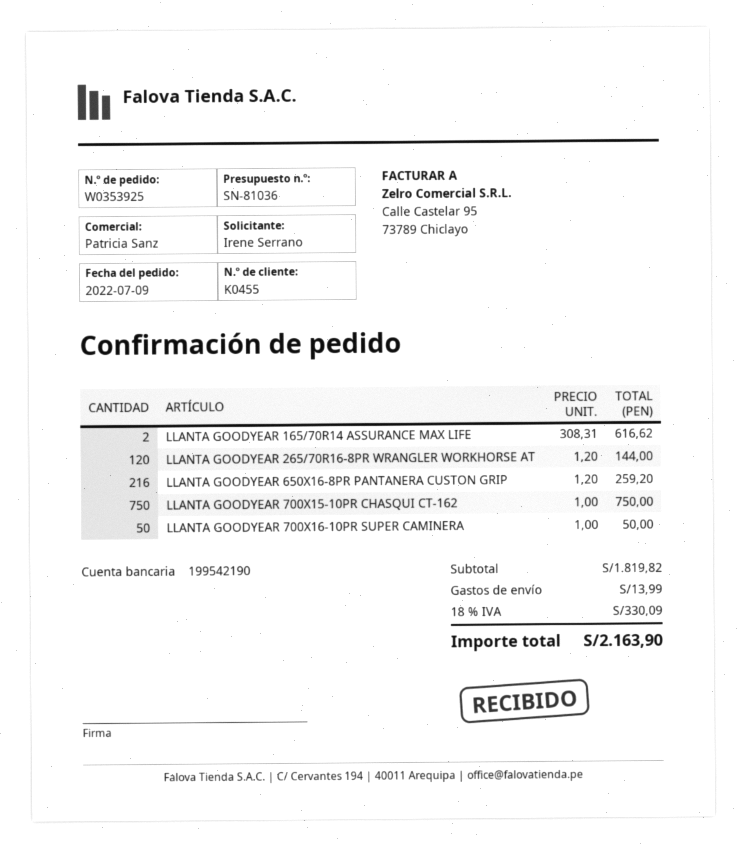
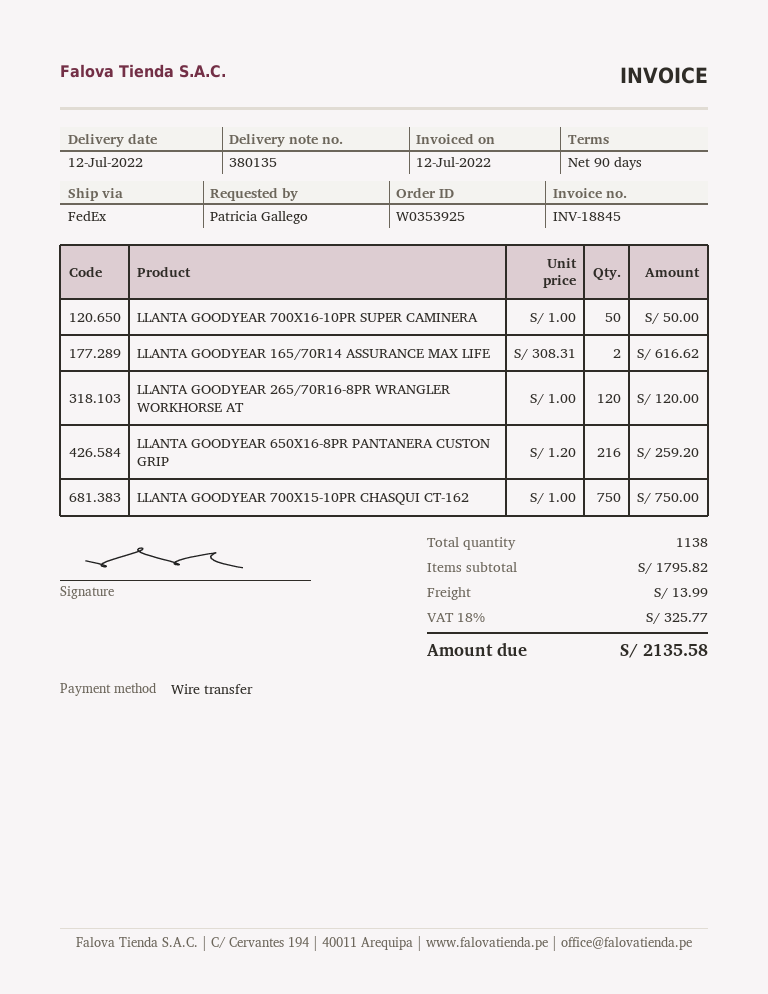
ordered by: Irene Serrano -> Patricia Gallego
LLANTA GOODYEAR 265/70R16-8PR WRANGLER WORKHORSE AT: 120 x 1.20 = 144.00 -> 120 x 1.00 = 120.00
subtotal: 1819.82 -> 1795.82
tax: 18% = 330.09 -> 18% = 325.77
total: 2163.90 -> 2135.58

